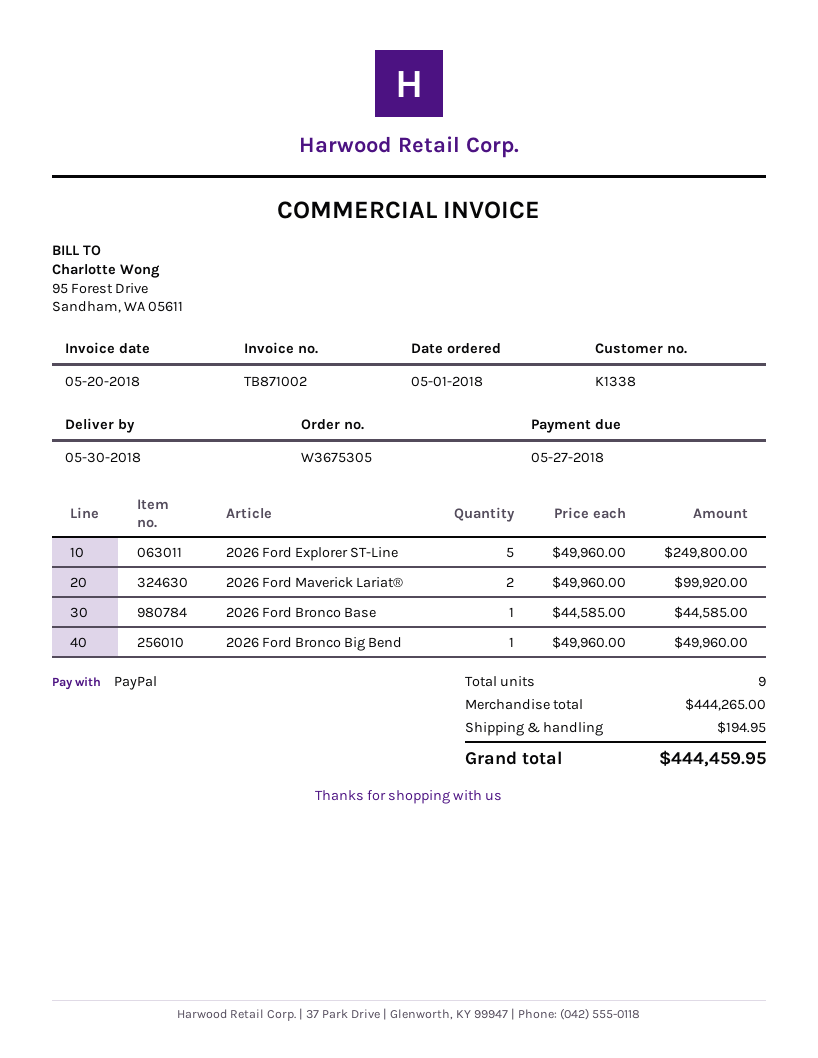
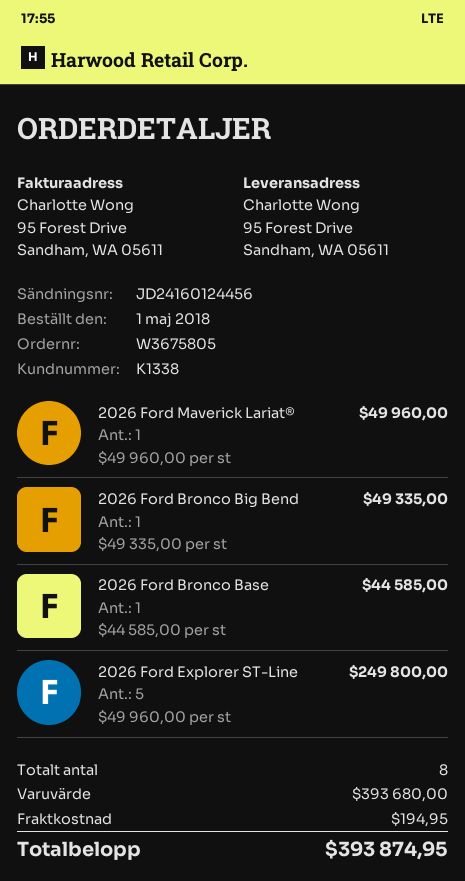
order number: W3675305 -> W3675805
2026 Ford Maverick Lariat®: 2 x 49960.00 = 99920.00 -> 1 x 49960.00 = 49960.00
2026 Ford Bronco Big Bend: 1 x 49960.00 = 49960.00 -> 1 x 49335.00 = 49335.00
total quantity: 9 -> 8
subtotal: 444265.00 -> 393680.00
total: 444459.95 -> 393874.95

